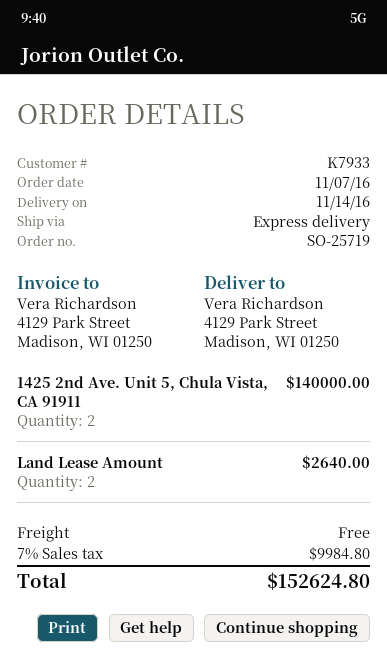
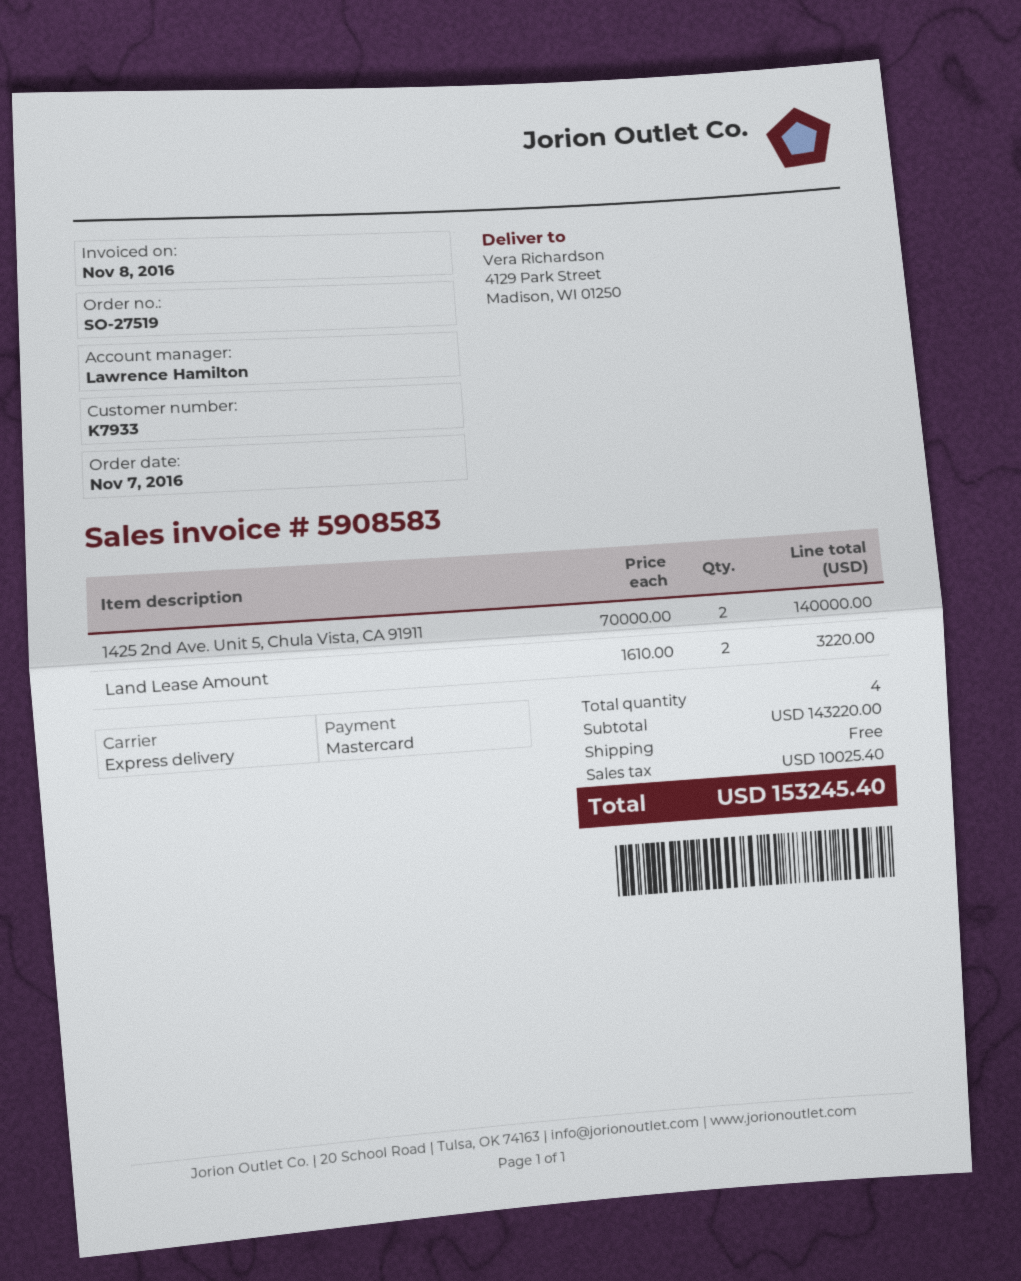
order number: SO-25719 -> SO-27519
Land Lease Amount: 2 for 2640.00 -> 2 for 3220.00
tax: 9984.80 -> 10025.40
total: 152624.80 -> 153245.40

